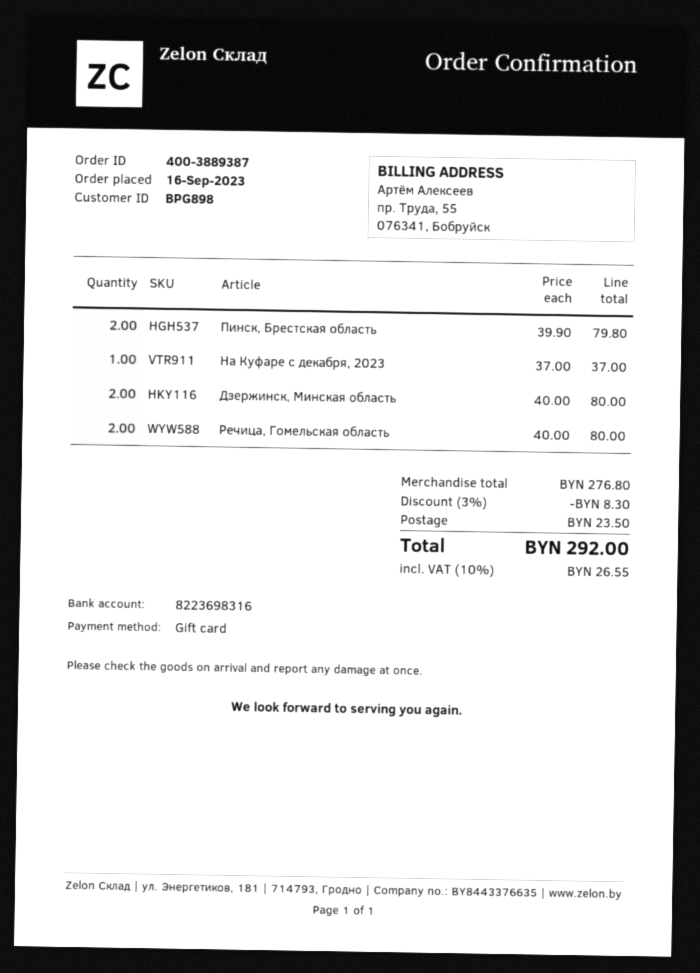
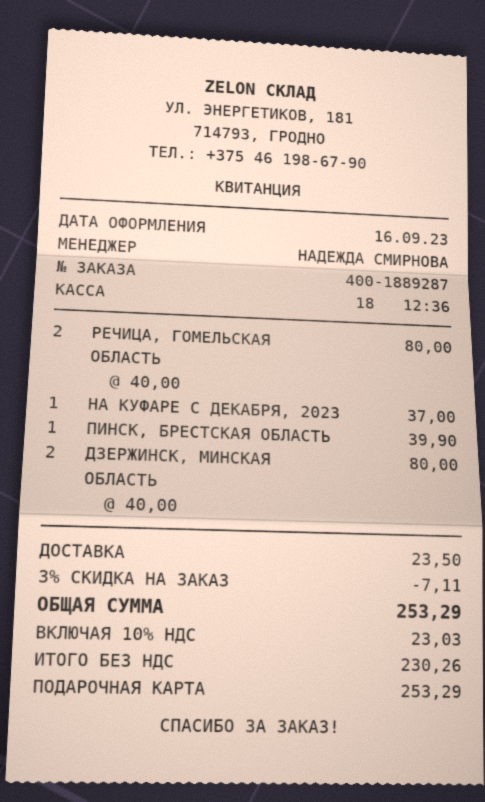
order number: 400-3889387 -> 400-1889287
Пинск, Брестская область: 2 x 39.90 = 79.80 -> 1 x 39.90 = 39.90
discount: 3% = 8.30 -> 3% = 7.11
tax: 10% = 26.55 -> 10% = 23.03
total: 292.00 -> 253.29

